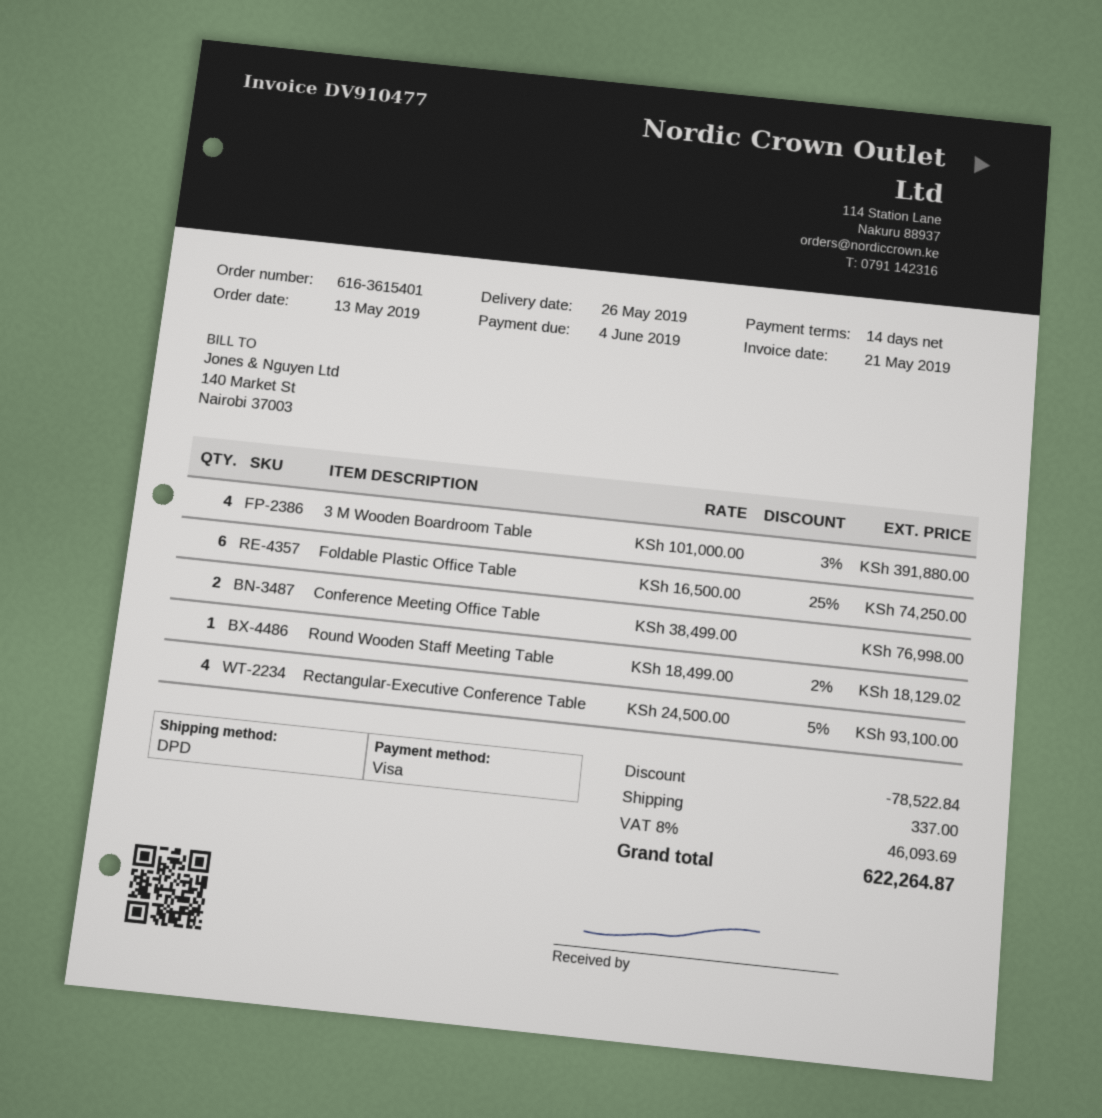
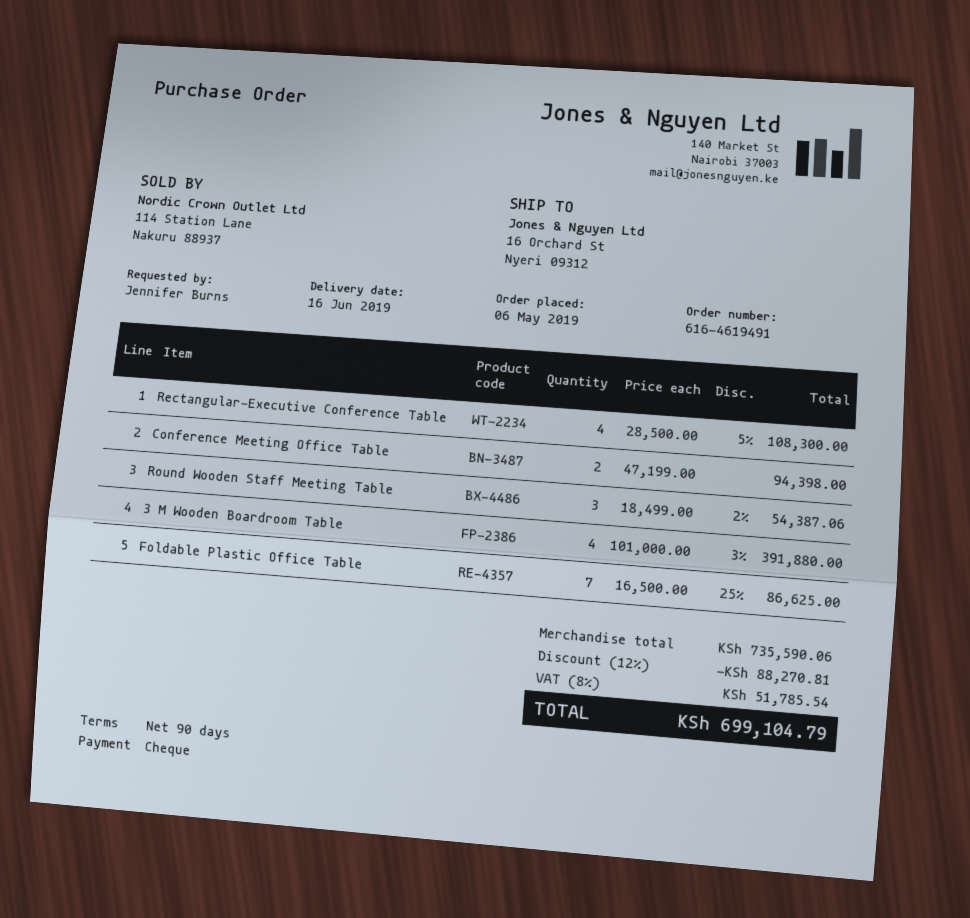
order number: 616-3615401 -> 616-4619491
order date: 2019-05-13 -> 2019-05-06
delivery date: 2019-05-26 -> 2019-06-16
payment terms: 14 days -> 90 days
payment method: Visa -> cheque
Foldable Plastic Office Table: 6 x 16500.00 - 25% = 74250.00 -> 7 x 16500.00 - 25% = 86625.00
Conference Meeting Office Table: 2 x 38499.00 = 76998.00 -> 2 x 47199.00 = 94398.00
Round Wooden Staff Meeting Table: 1 x 18499.00 - 2% = 18129.02 -> 3 x 18499.00 - 2% = 54387.06
Rectangular-Executive Conference Table: 4 x 24500.00 - 5% = 93100.00 -> 4 x 28500.00 - 5% = 108300.00
discount: 78522.84 -> 88270.81
shipping: 337.00 -> none
tax: 8% = 46093.69 -> 8% = 51785.54
total: 622264.87 -> 699104.79

